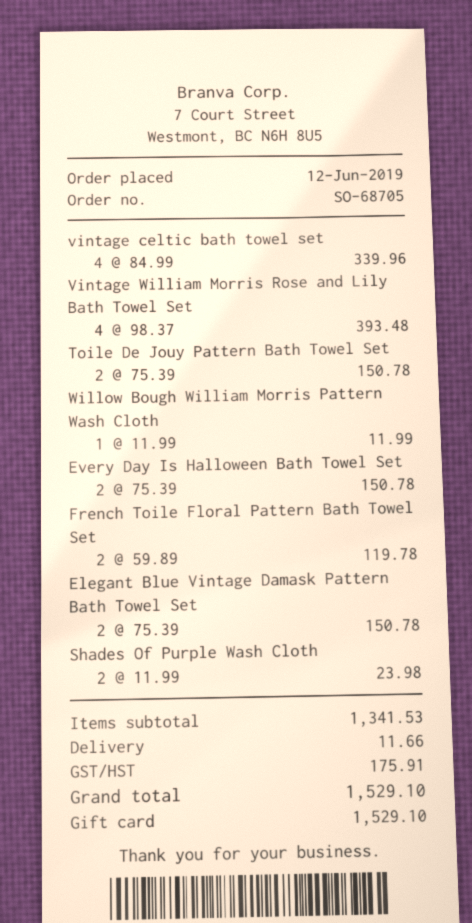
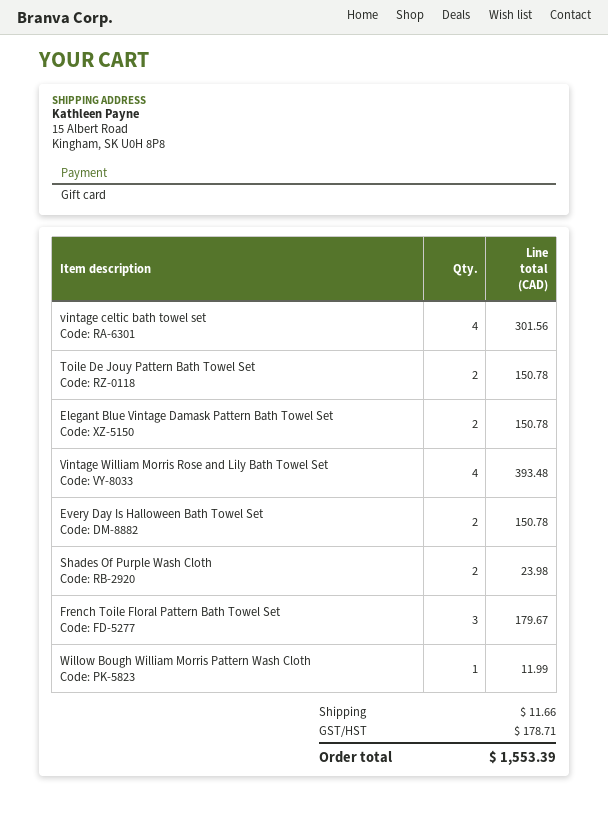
vintage celtic bath towel set: 4 for 339.96 -> 4 for 301.56
French Toile Floral Pattern Bath Towel Set: 2 for 119.78 -> 3 for 179.67
tax: 175.91 -> 178.71
total: 1529.10 -> 1553.39

